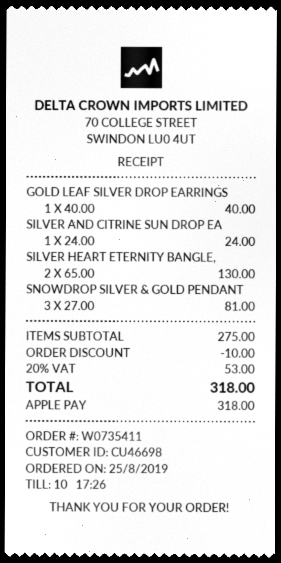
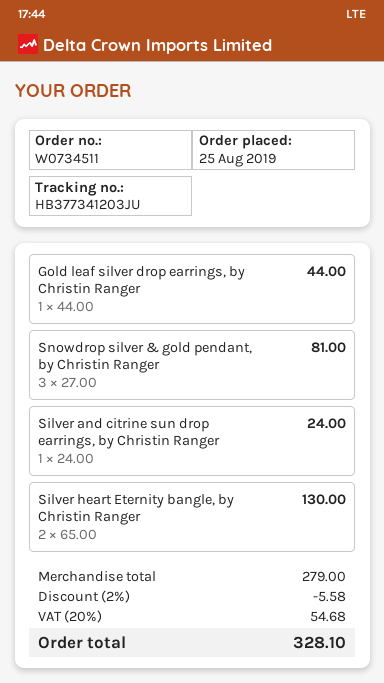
order number: W0735411 -> W0734511
GOLD LEAF SILVER DROP EARRINGS: 1 x 40.00 = 40.00 -> 1 x 44.00 = 44.00
subtotal: 275.00 -> 279.00
discount: 10.00 -> 5.58
tax: 20% = 53.00 -> 20% = 54.68
total: 318.00 -> 328.10

